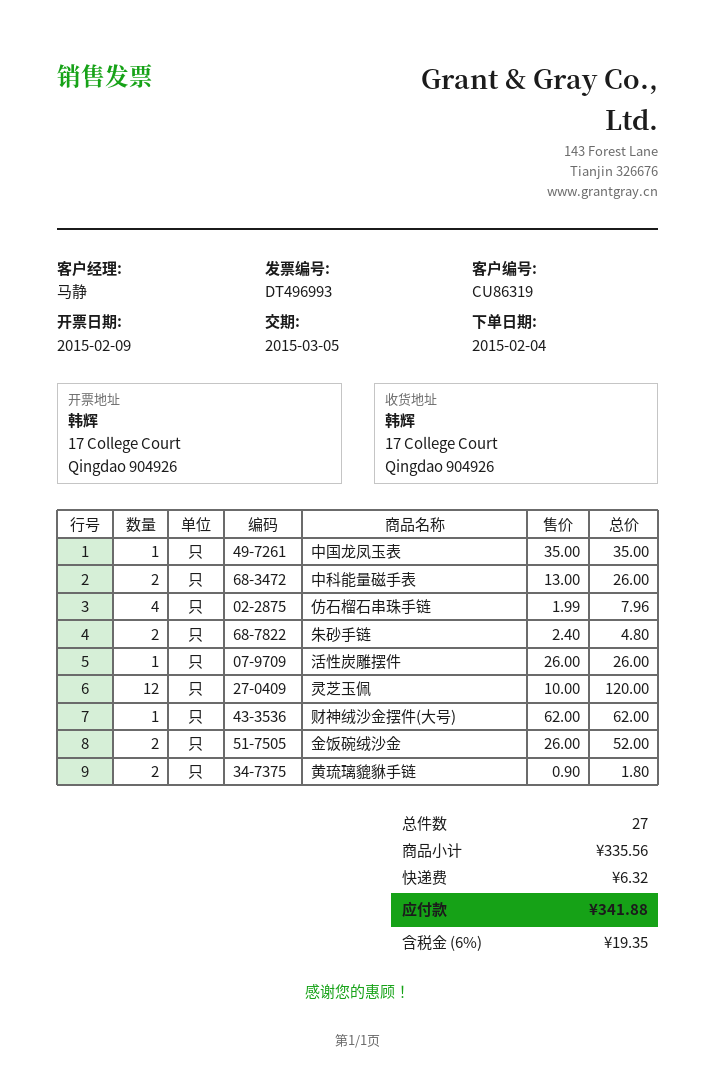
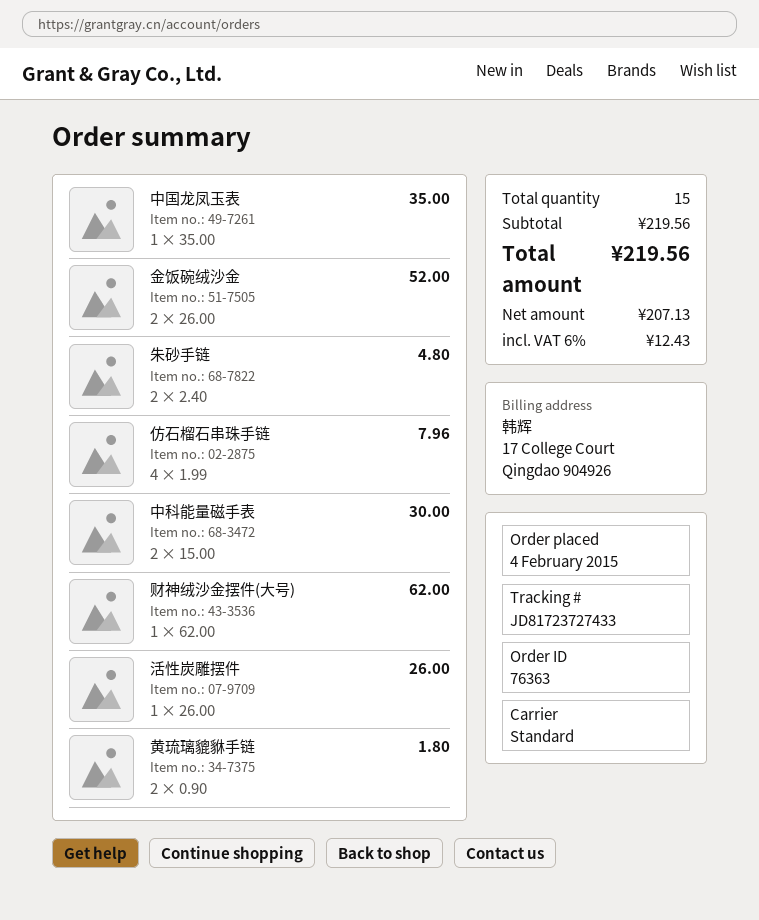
中科能量磁手表: 2 x 13.00 = 26.00 -> 2 x 15.00 = 30.00
灵芝玉佩: 12 x 10.00 = 120.00 -> none
total quantity: 27 -> 15
subtotal: 335.56 -> 219.56
shipping: 6.32 -> none
tax: 6% = 19.35 -> 6% = 12.43
total: 341.88 -> 219.56

